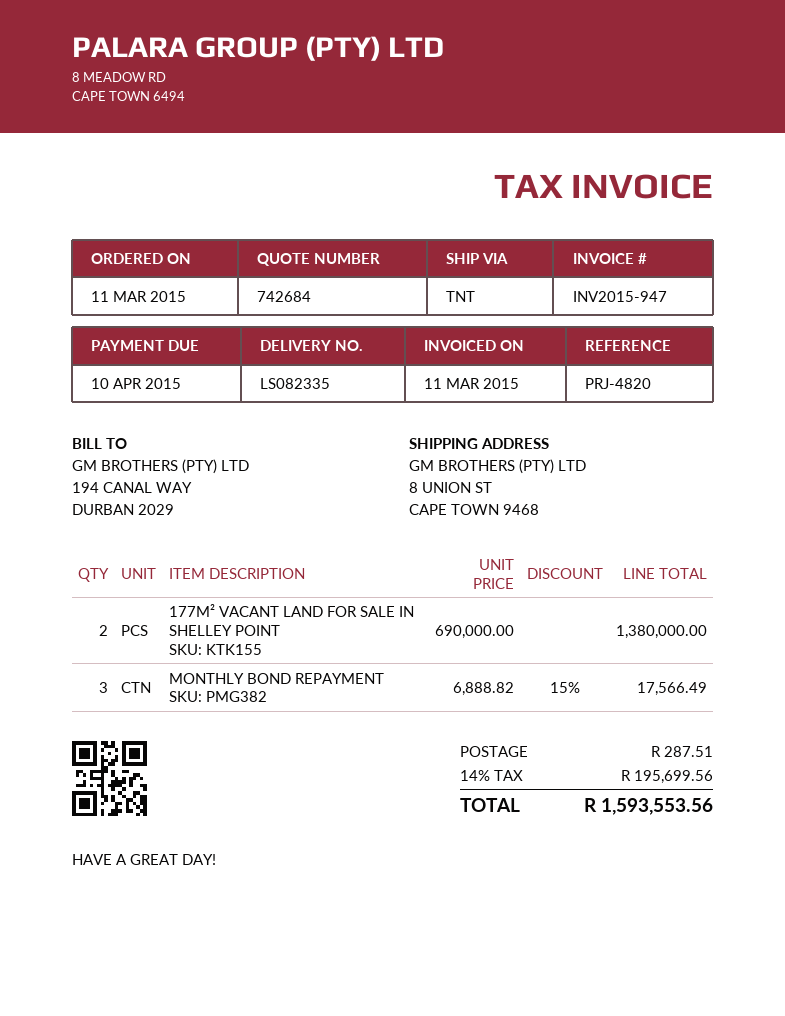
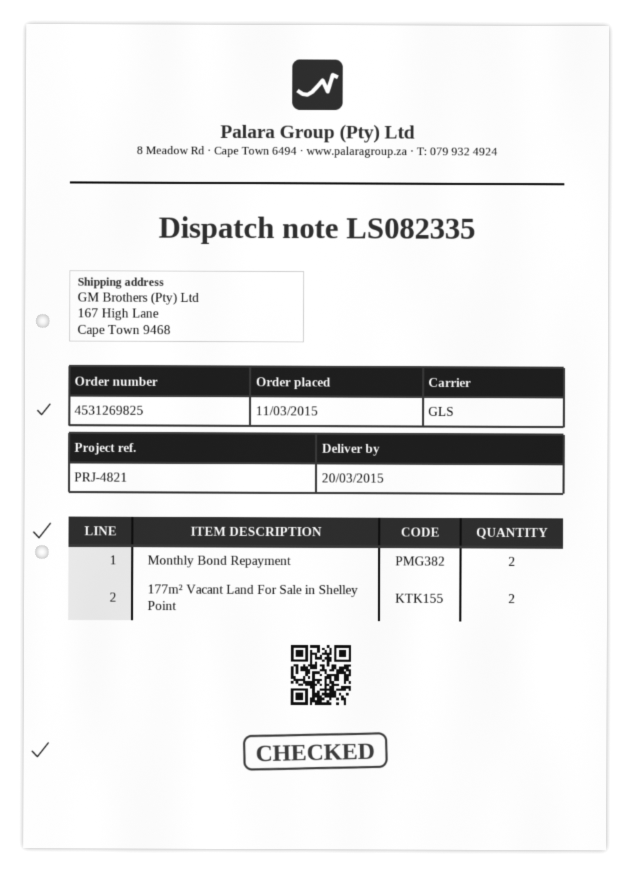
reference: PRJ-4820 -> PRJ-4821
shipping method: TNT -> GLS
ship to: 8 UNION ST, CAPE TOWN 9468 -> 167 High Lane, Cape Town 9468
MONTHLY BOND REPAYMENT: 3 -> 2

